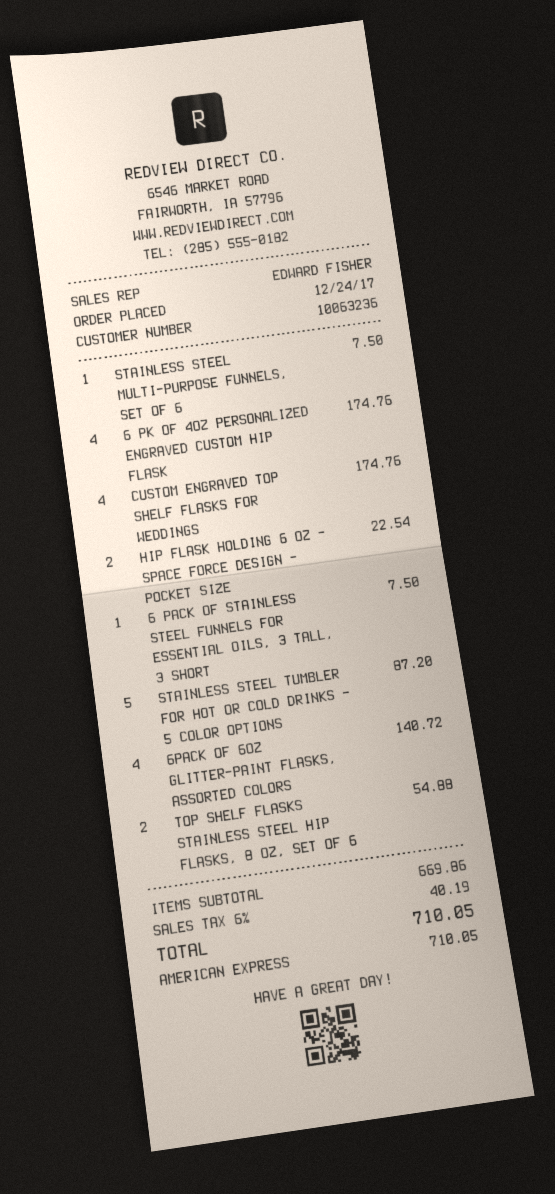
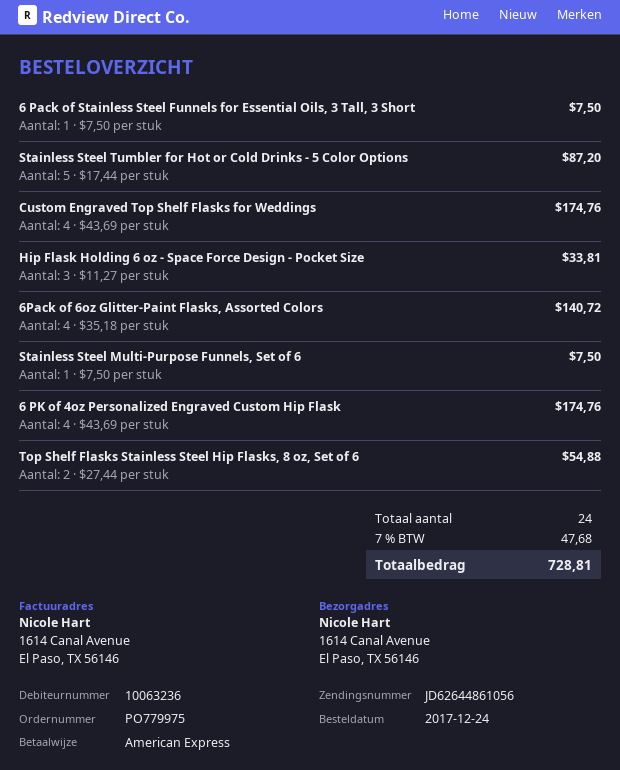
HIP FLASK HOLDING 6 OZ - SPACE FORCE DESIGN - POCKET SIZE: 2 for 22.54 -> 3 for 33.81
tax: 6% = 40.19 -> 7% = 47.68
total: 710.05 -> 728.81

